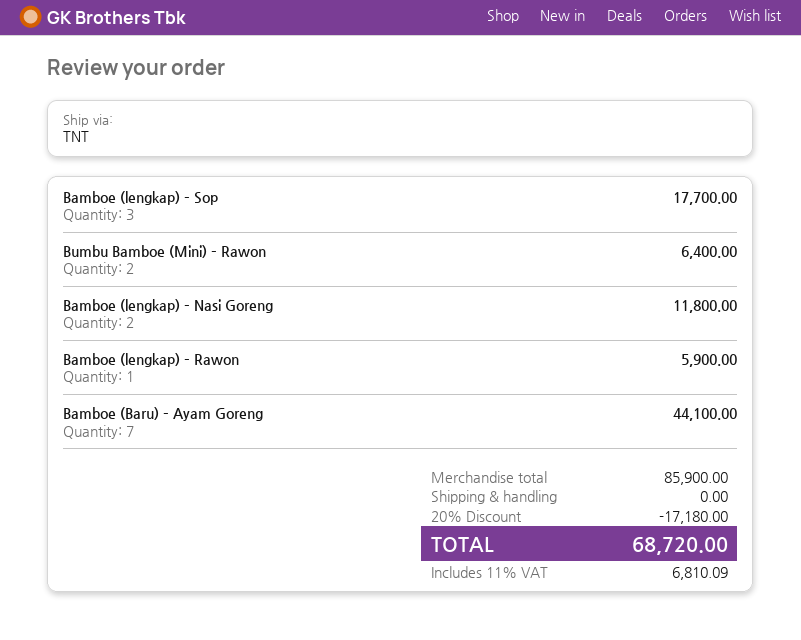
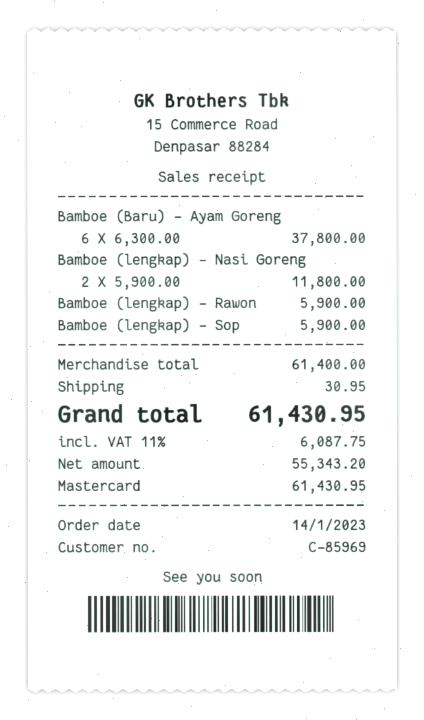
Bamboe (lengkap) – Sop: 3 for 17700.00 -> 1 for 5900.00
Bumbu Bamboe (Mini) – Rawon: 2 for 6400.00 -> none
Bamboe (Baru) – Ayam Goreng: 7 for 44100.00 -> 6 for 37800.00
subtotal: 85900.00 -> 61400.00
discount: 20% = 17180.00 -> none
shipping: 0.00 -> 30.95
tax: 11% = 6810.09 -> 11% = 6087.75
total: 68720.00 -> 61430.95

